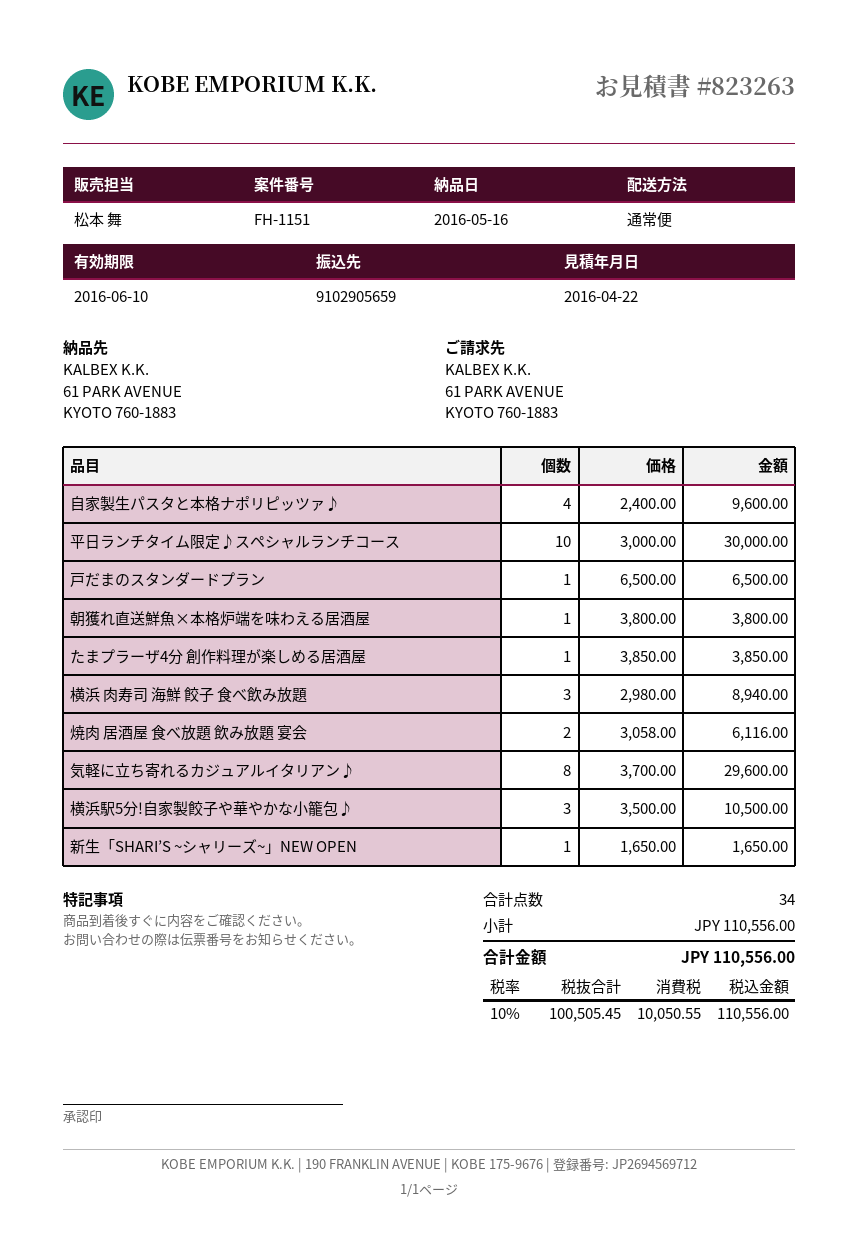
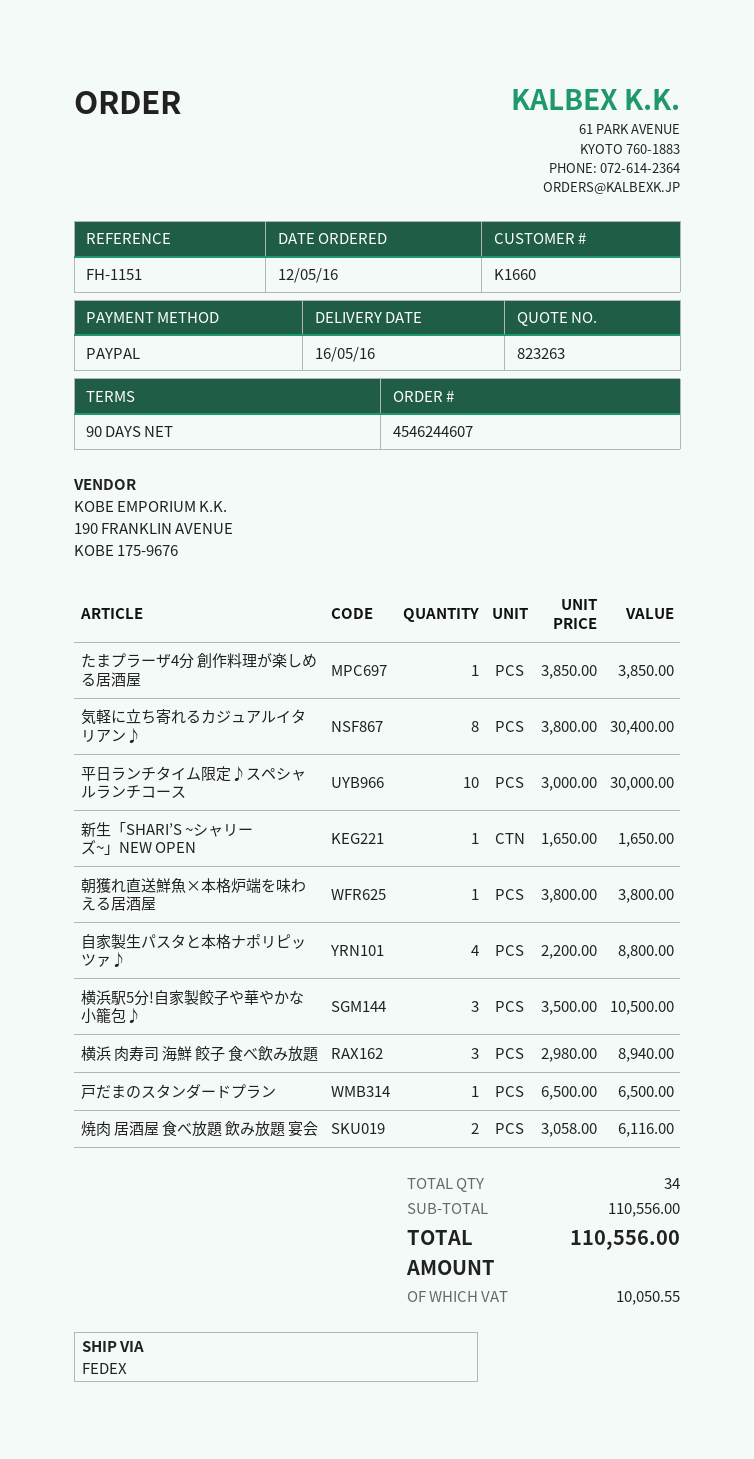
shipping method: standard -> FedEx
自家製生パスタと本格ナポリピッツァ♪: 4 x 2400.00 = 9600.00 -> 4 x 2200.00 = 8800.00
気軽に立ち寄れるカジュアルイタリアン♪: 8 x 3700.00 = 29600.00 -> 8 x 3800.00 = 30400.00

